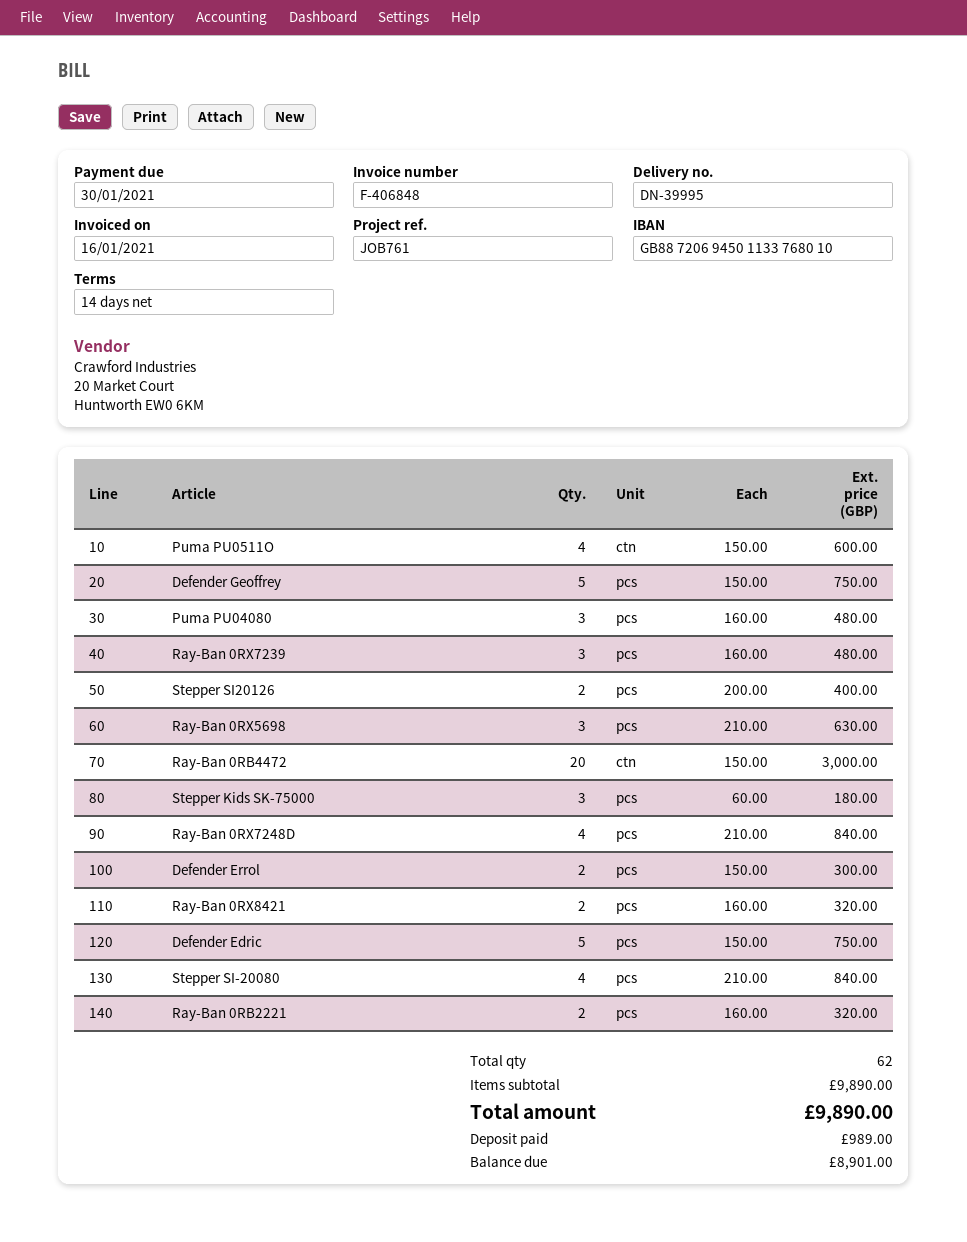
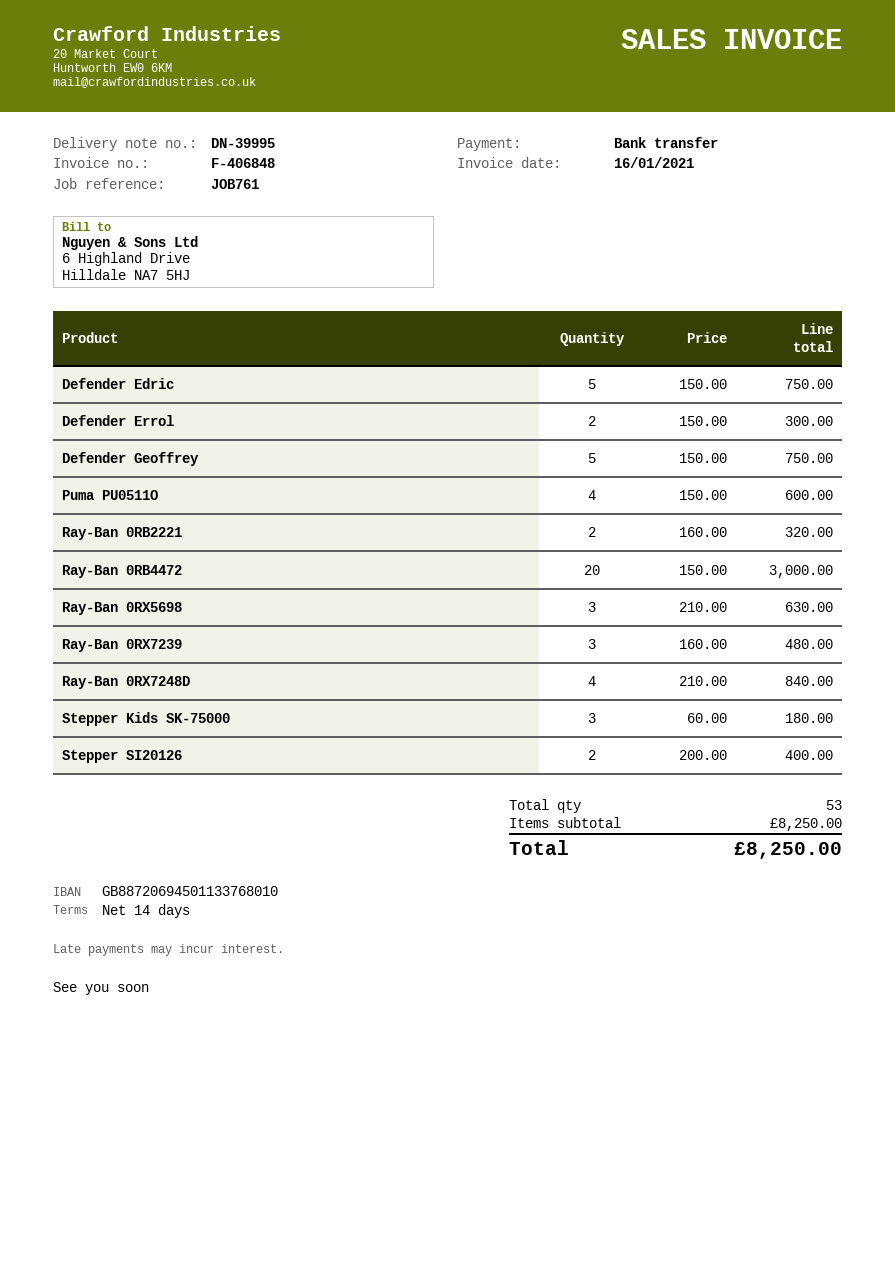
Puma PU04080: 3 x 160.00 = 480.00 -> none
Ray-Ban 0RX8421: 2 x 160.00 = 320.00 -> none
Stepper SI-20080: 4 x 210.00 = 840.00 -> none
total quantity: 62 -> 53
subtotal: 9890.00 -> 8250.00
total: 9890.00 -> 8250.00

